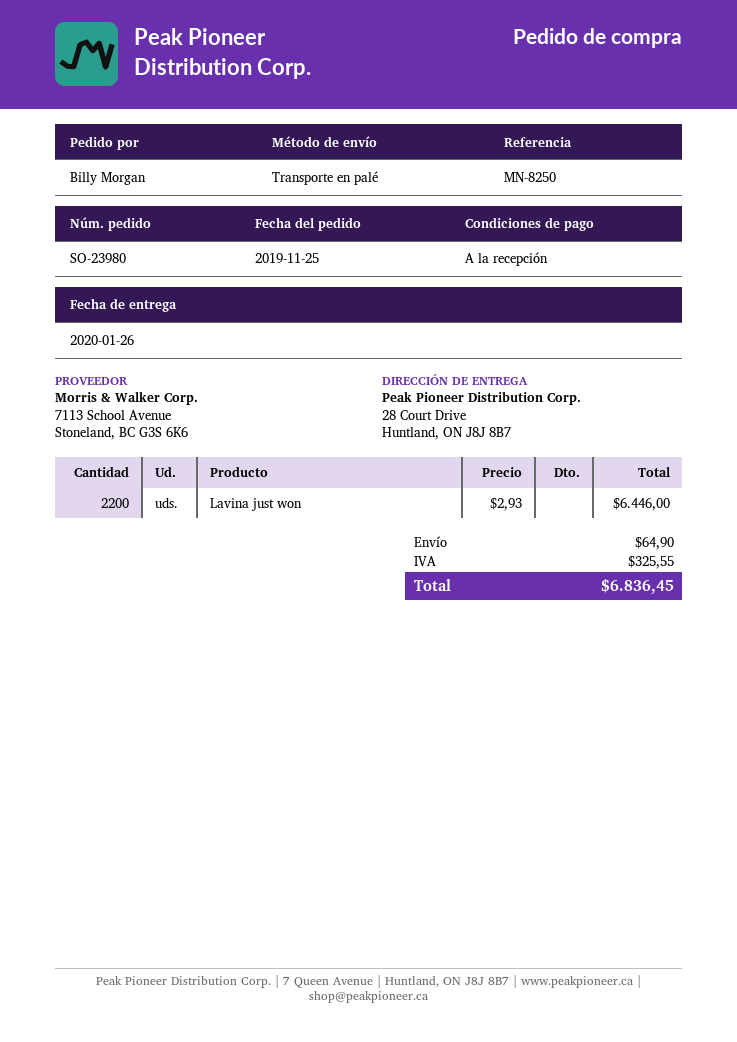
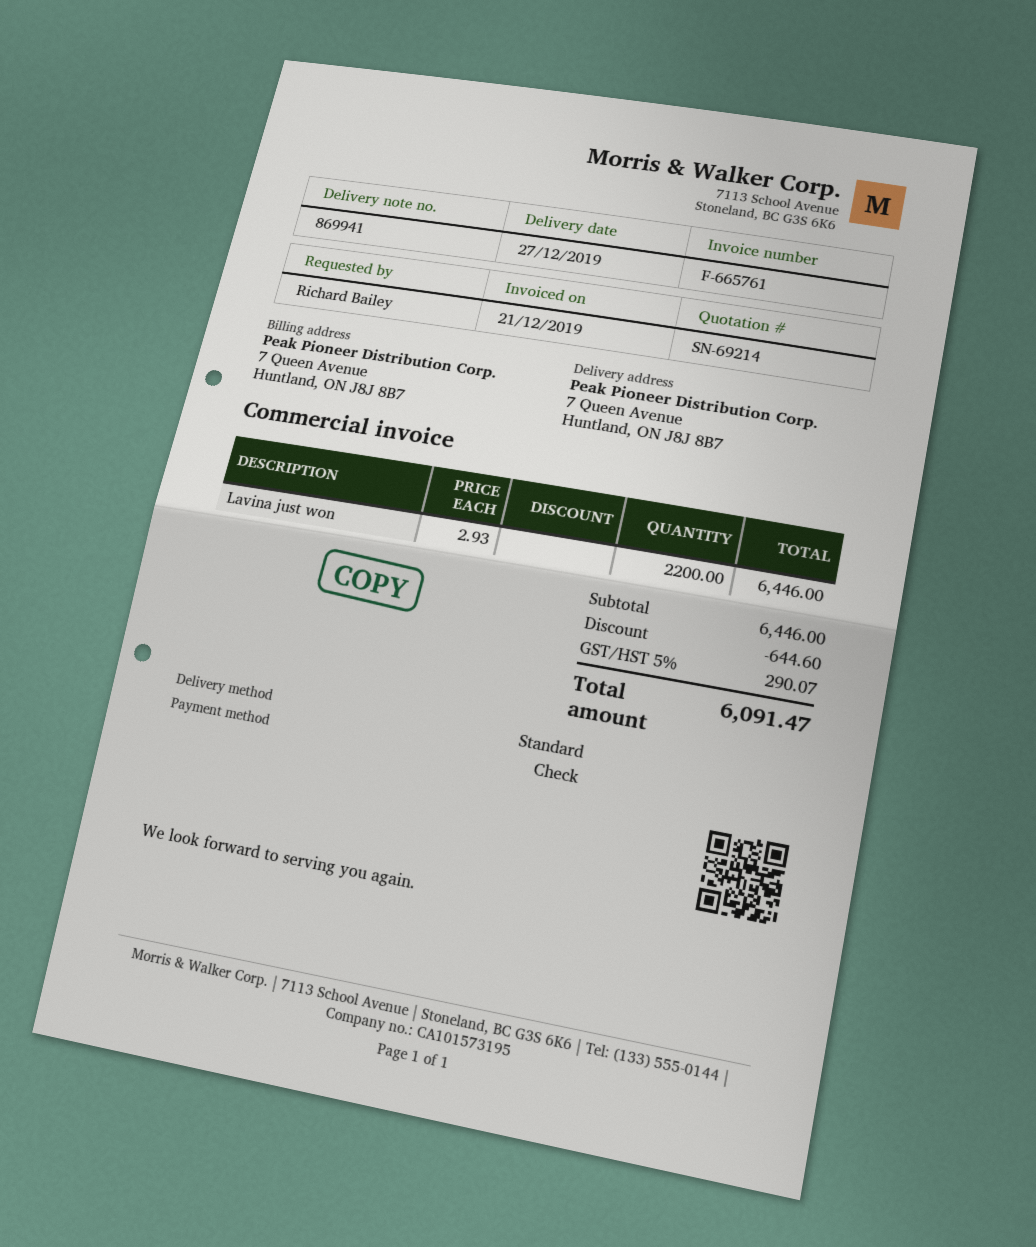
delivery date: 2020-01-26 -> 2019-12-27
ordered by: Billy Morgan -> Richard Bailey
shipping method: pallet freight -> standard
ship to: 28 Court Drive, Huntland, ON J8J 8B7 -> 7 Queen Avenue, Huntland, ON J8J 8B7
discount: none -> 644.60
shipping: 64.90 -> none
tax: 325.55 -> 290.07
total: 6836.45 -> 6091.47

